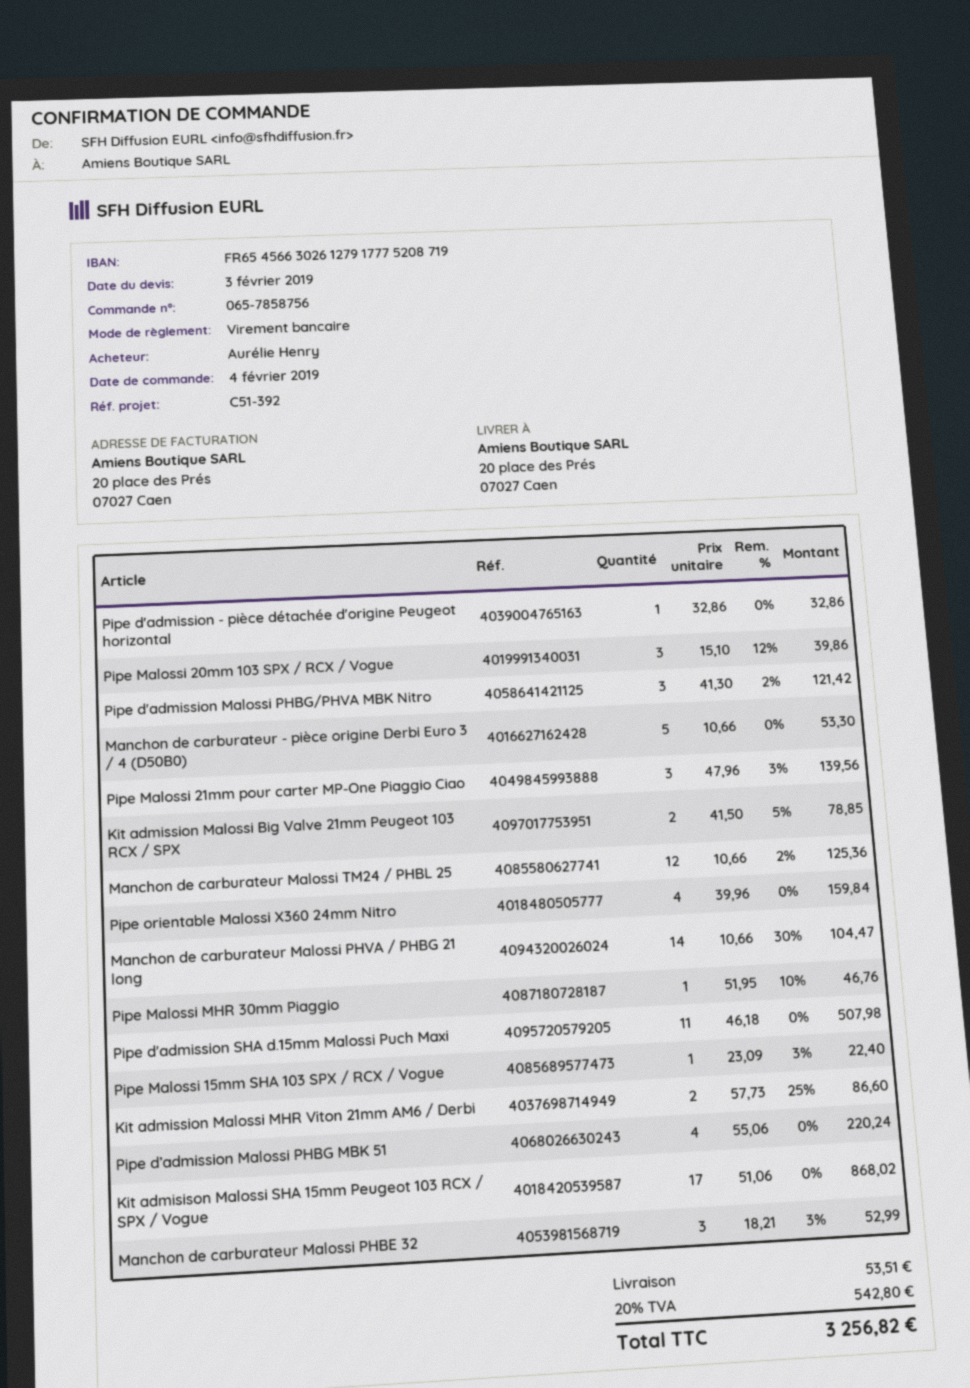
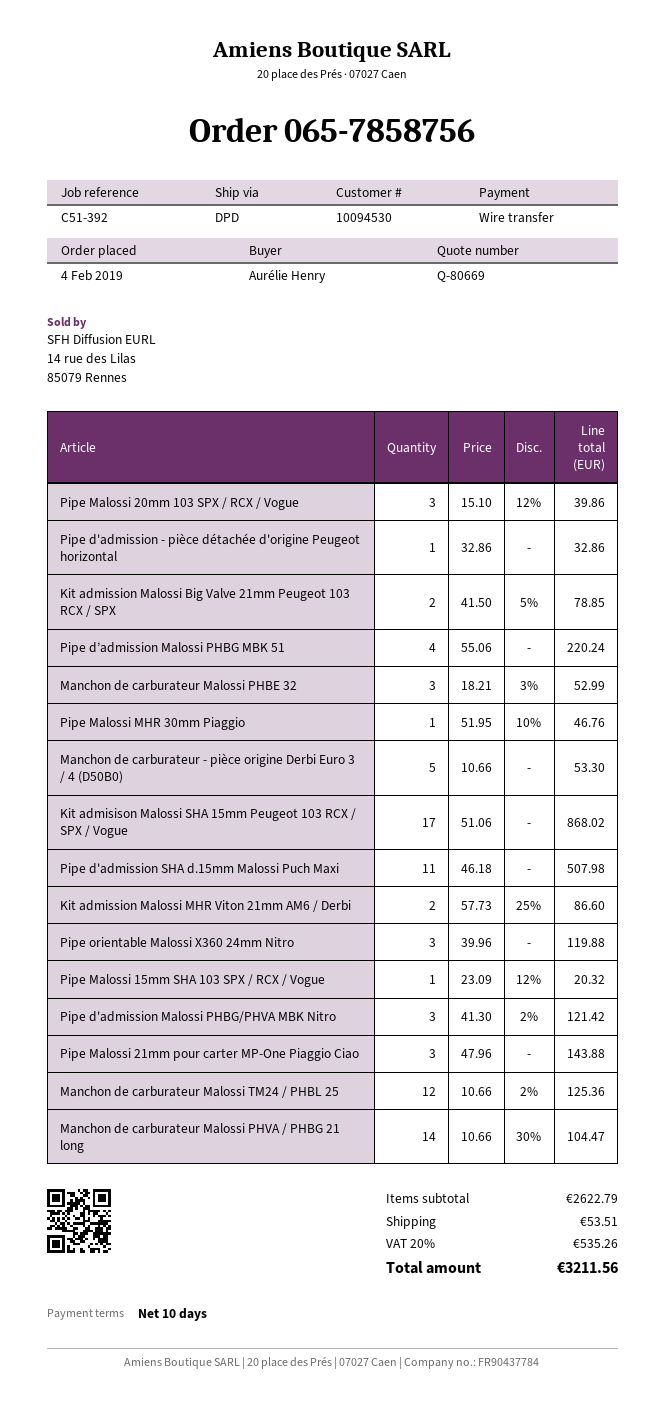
Pipe Malossi 21mm pour carter MP-One Piaggio Ciao: 3 x 47.96 - 3% = 139.56 -> 3 x 47.96 = 143.88
Pipe orientable Malossi X360 24mm Nitro: 4 x 39.96 = 159.84 -> 3 x 39.96 = 119.88
Pipe Malossi 15mm SHA 103 SPX / RCX / Vogue: 1 x 23.09 - 3% = 22.40 -> 1 x 23.09 - 12% = 20.32
tax: 20% = 542.80 -> 20% = 535.26
total: 3256.82 -> 3211.56

